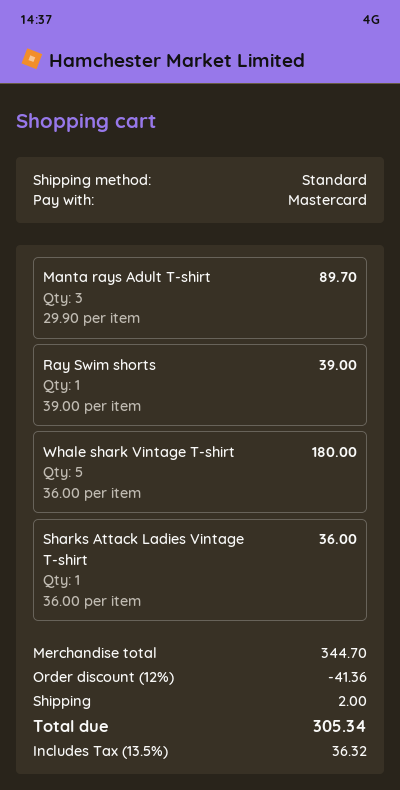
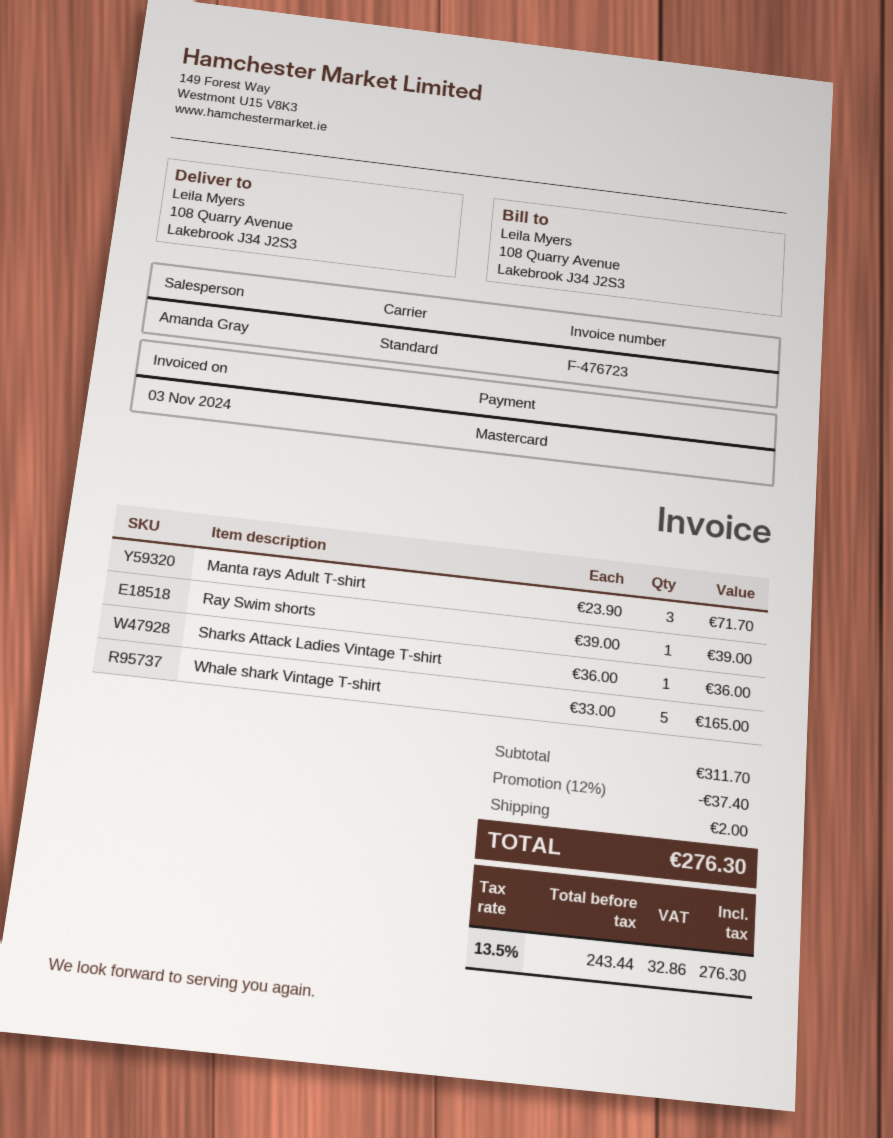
Manta rays Adult T-shirt: 3 x 29.90 = 89.70 -> 3 x 23.90 = 71.70
Whale shark Vintage T-shirt: 5 x 36.00 = 180.00 -> 5 x 33.00 = 165.00
subtotal: 344.70 -> 311.70
discount: 12% = 41.36 -> 12% = 37.40
tax: 13.5% = 36.32 -> 13.5% = 32.86
total: 305.34 -> 276.30

